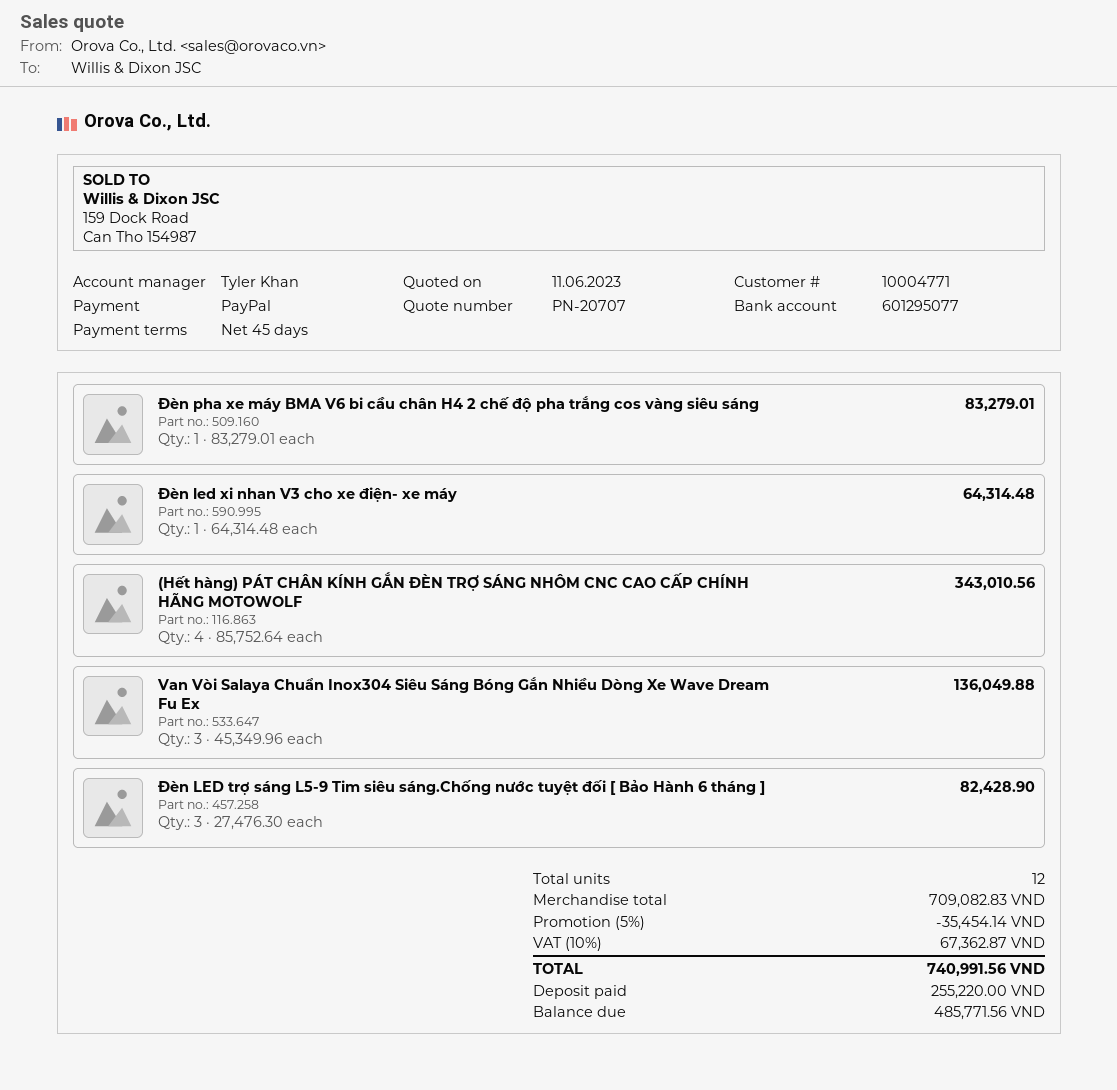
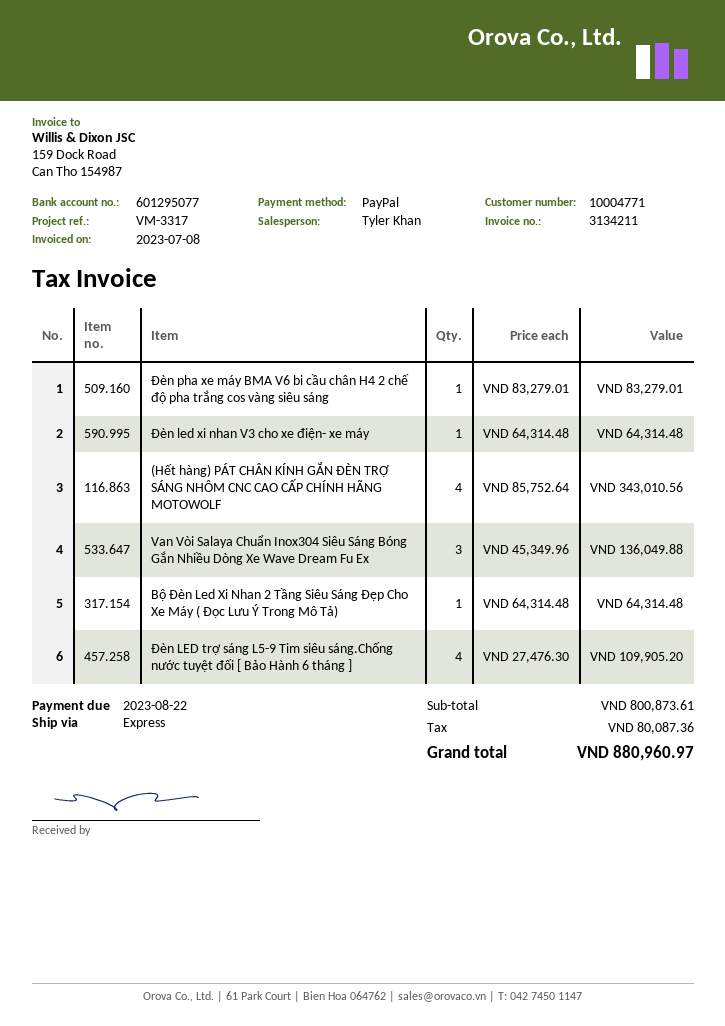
Đèn LED trợ sáng L5-9 Tim siêu sáng.Chống nước tuyệt đối [ Bảo Hành 6 tháng ]: 3 x 27476.30 = 82428.90 -> 4 x 27476.30 = 109905.20
Bộ Đèn Led Xi Nhan 2 Tầng Siêu Sáng Đẹp Cho Xe Máy ( Đọc Lưu Ý Trong Mô Tả): none -> 1 x 64314.48 = 64314.48
subtotal: 709082.83 -> 800873.61
discount: 5% = 35454.14 -> none
tax: 67362.87 -> 80087.36
total: 740991.56 -> 880960.97

